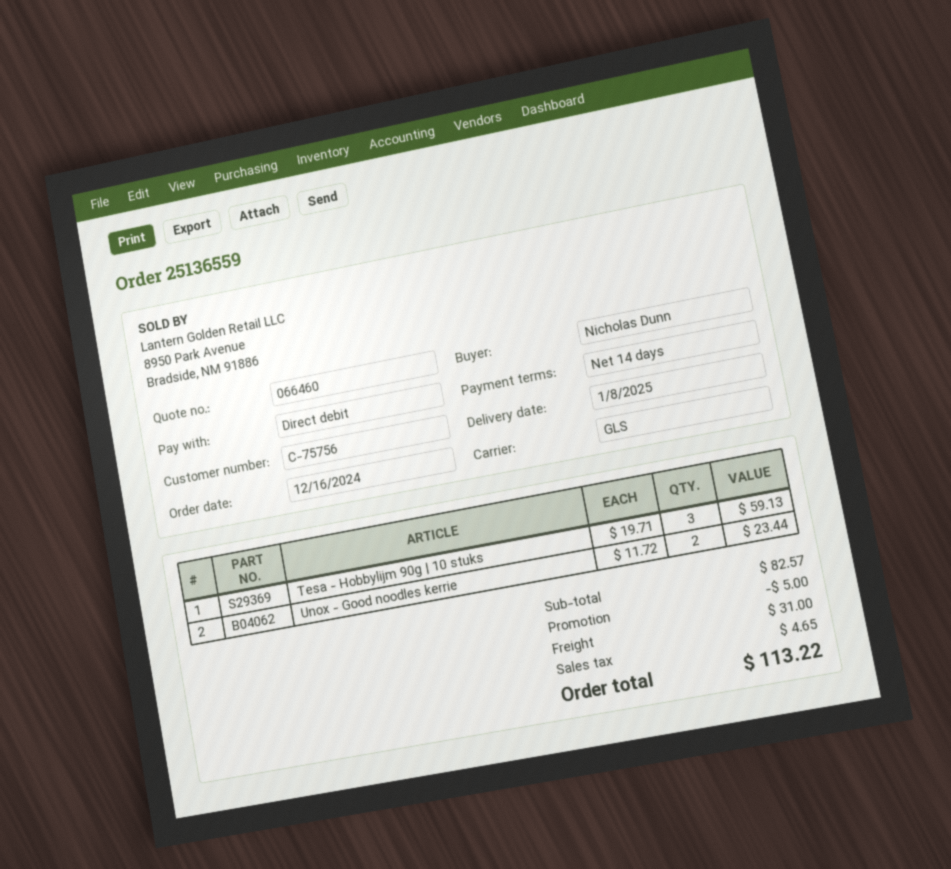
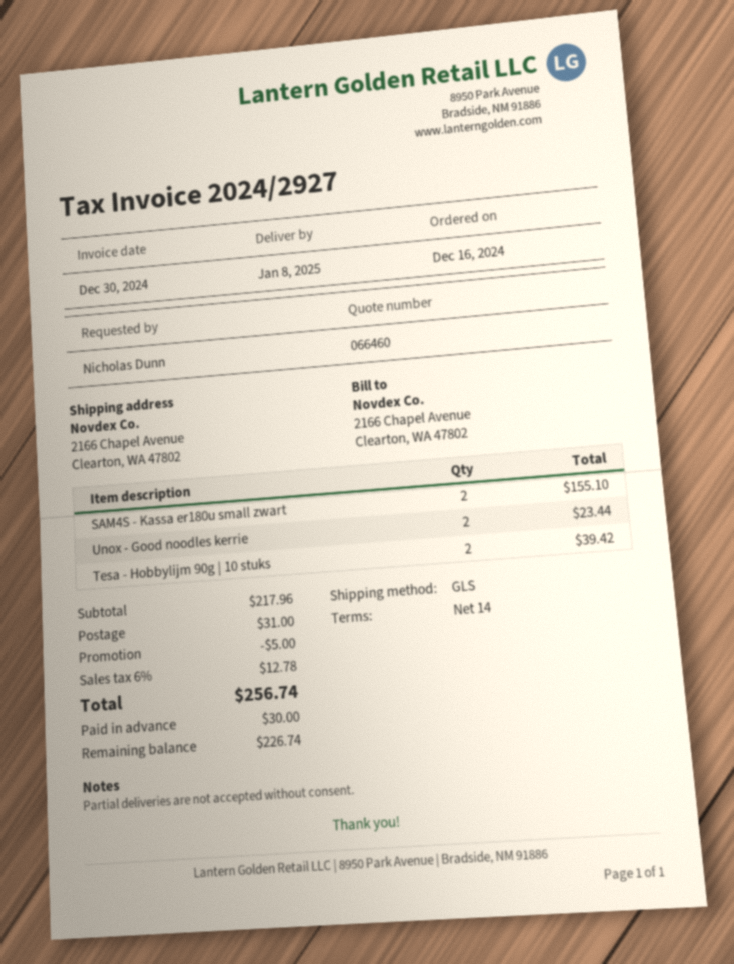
Tesa - Hobbylijm 90g | 10 stuks: 3 for 59.13 -> 2 for 39.42
SAM4S - Kassa er180u small zwart: none -> 2 for 155.10
subtotal: 82.57 -> 217.96
tax: 4.65 -> 12.78
total: 113.22 -> 256.74

